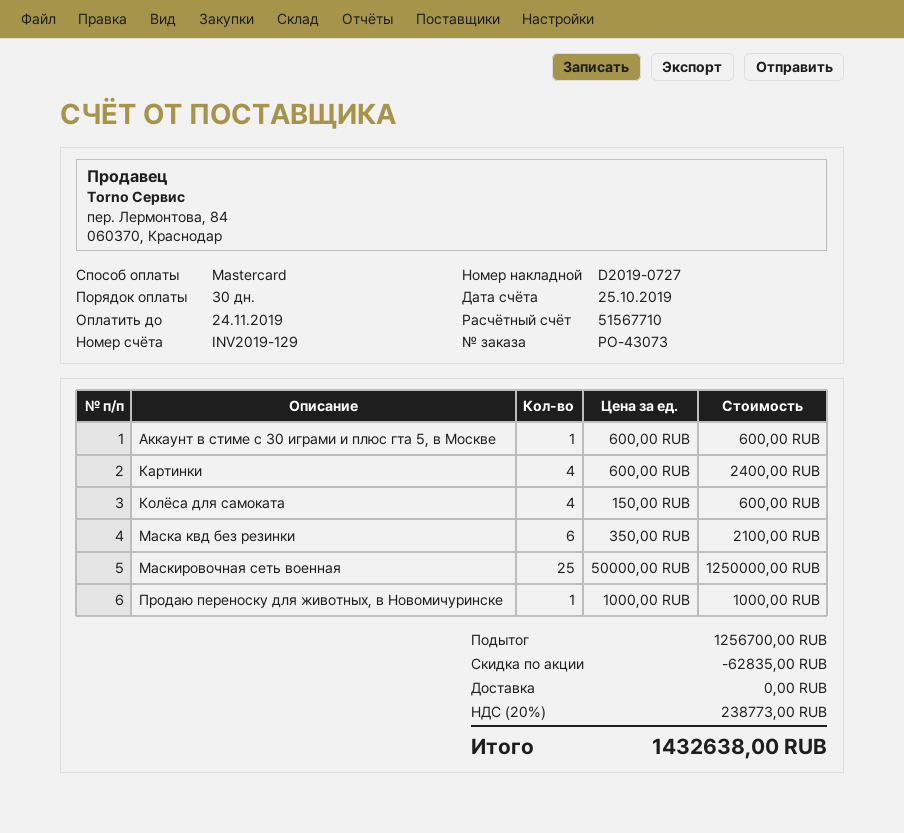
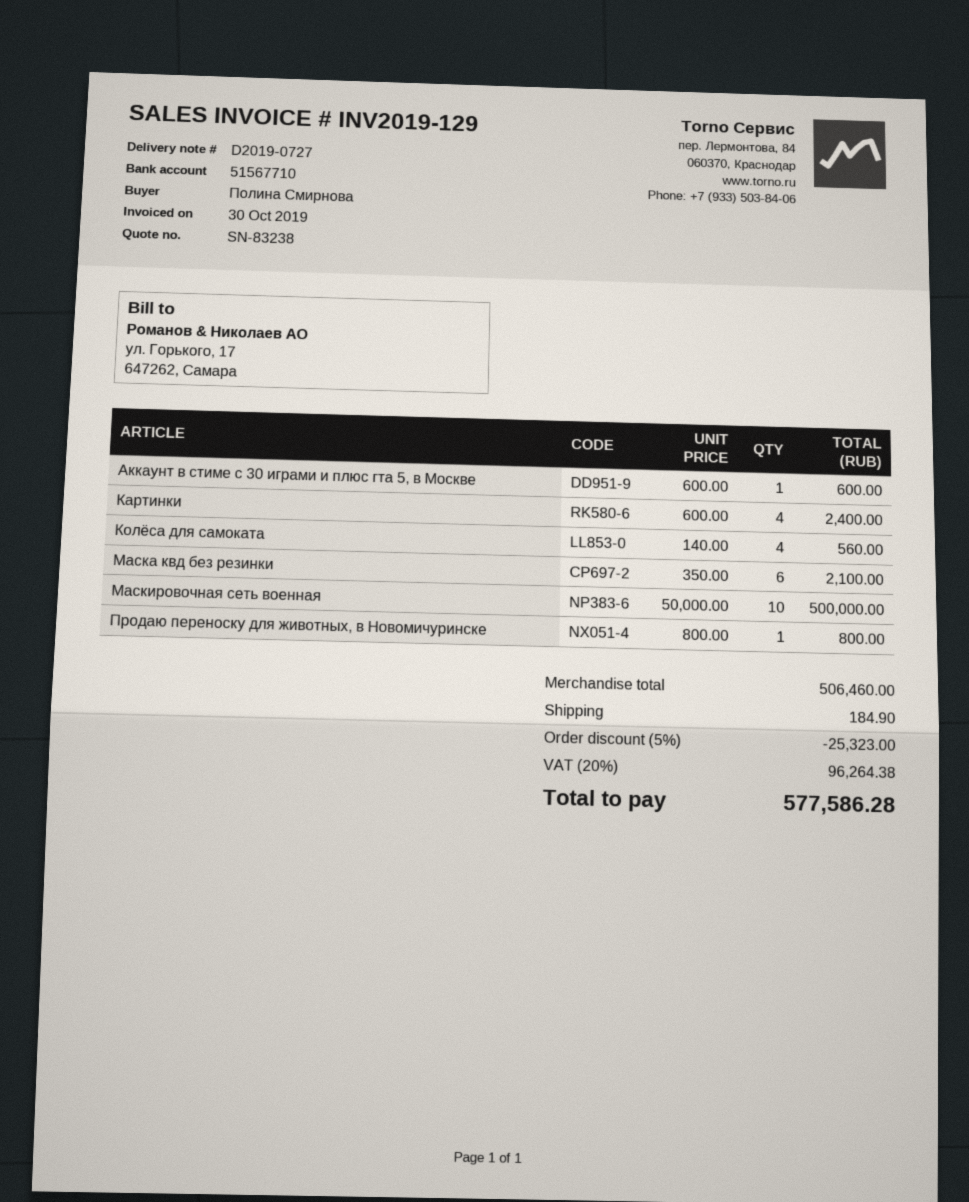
invoice date: 2019-10-25 -> 2019-10-30
Колёса для самоката: 4 x 150.00 = 600.00 -> 4 x 140.00 = 560.00
Маскировочная сеть военная: 25 x 50000.00 = 1250000.00 -> 10 x 50000.00 = 500000.00
Продаю переноску для животных, в Новомичуринске: 1 x 1000.00 = 1000.00 -> 1 x 800.00 = 800.00
subtotal: 1256700.00 -> 506460.00
discount: 62835.00 -> 25323.00
shipping: 0.00 -> 184.90
tax: 20% = 238773.00 -> 20% = 96264.38
total: 1432638.00 -> 577586.28

